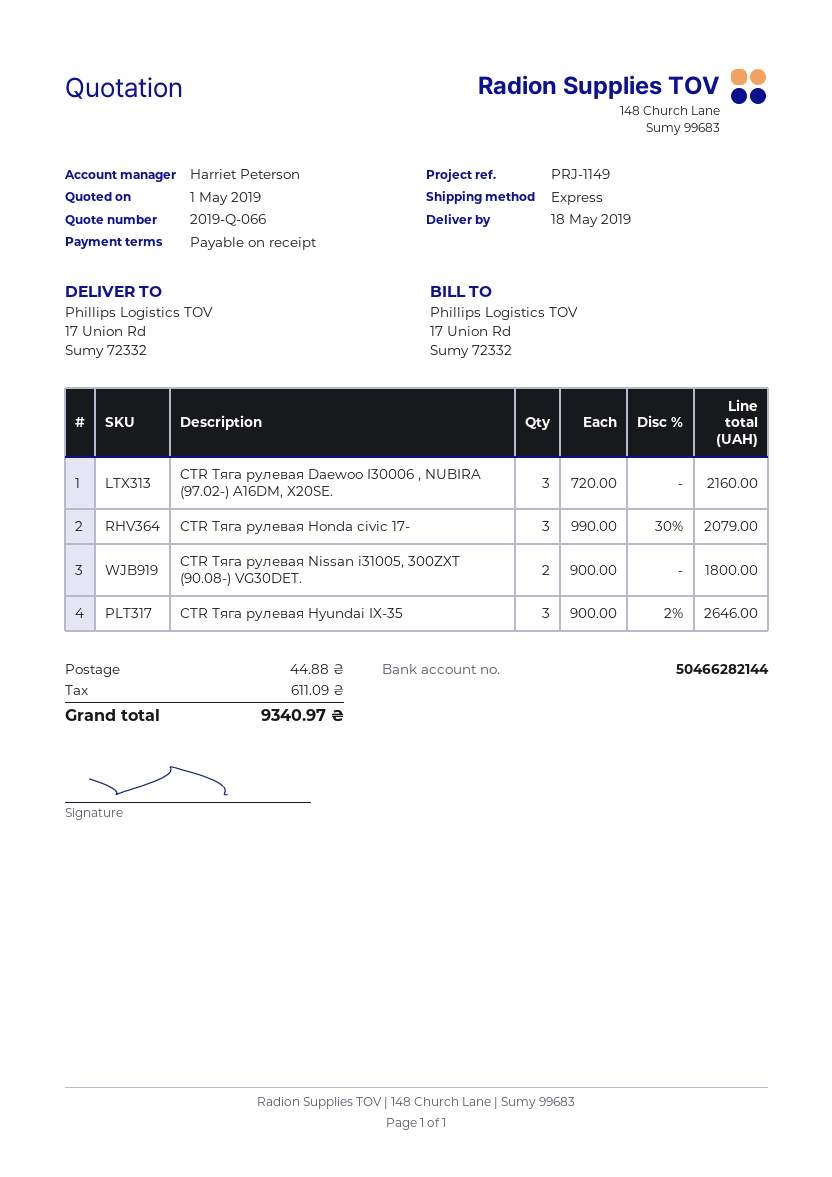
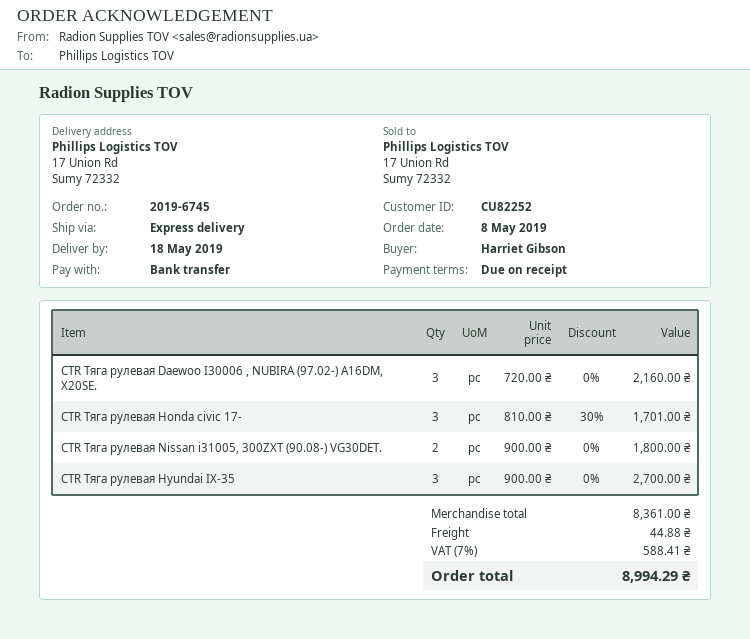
CTR Тяга рулевая Honda civic 17-: 3 x 990.00 - 30% = 2079.00 -> 3 x 810.00 - 30% = 1701.00
CTR Тяга рулевая Hyundai IX-35: 3 x 900.00 - 2% = 2646.00 -> 3 x 900.00 = 2700.00
tax: 611.09 -> 588.41
total: 9340.97 -> 8994.29

